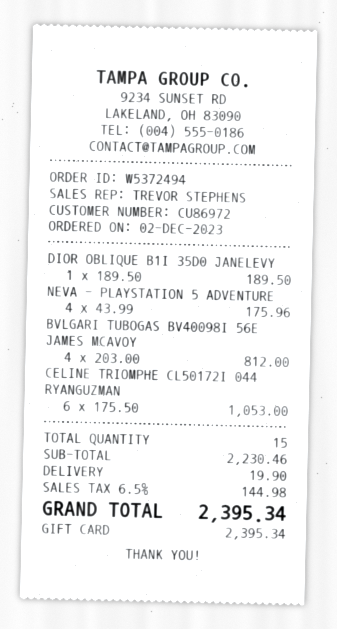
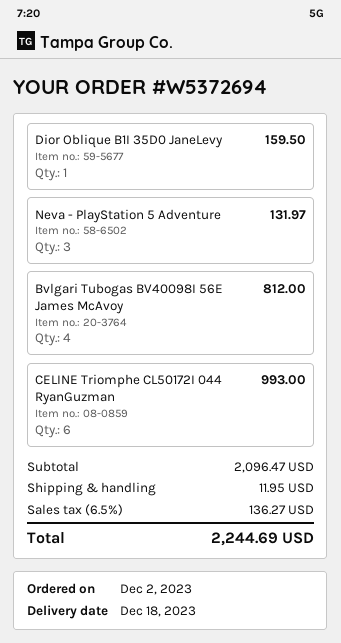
order number: W5372494 -> W5372694
DIOR OBLIQUE B1I 35D0 JANELEVY: 1 for 189.50 -> 1 for 159.50
NEVA - PLAYSTATION 5 ADVENTURE: 4 for 175.96 -> 3 for 131.97
CELINE TRIOMPHE CL50172I 044 RYANGUZMAN: 6 for 1053.00 -> 6 for 993.00
subtotal: 2230.46 -> 2096.47
shipping: 19.90 -> 11.95
tax: 6.5% = 144.98 -> 6.5% = 136.27
total: 2395.34 -> 2244.69

